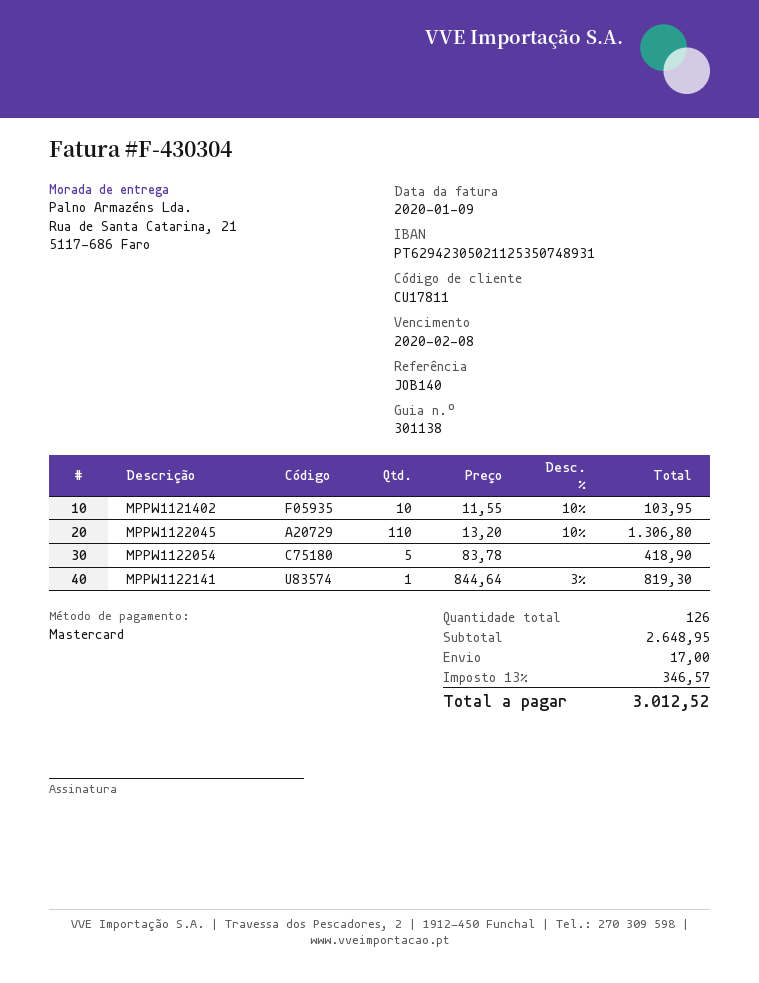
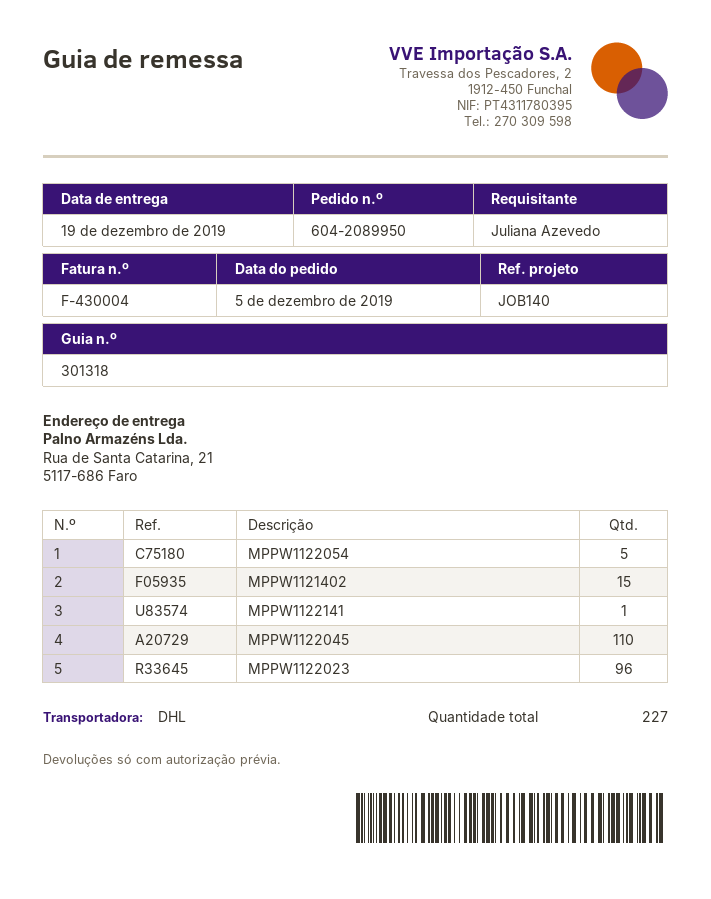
delivery note number: 301138 -> 301318
invoice number: F-430304 -> F-430004
MPPW1121402: 10 -> 15
MPPW1122023: none -> 96
total quantity: 126 -> 227

